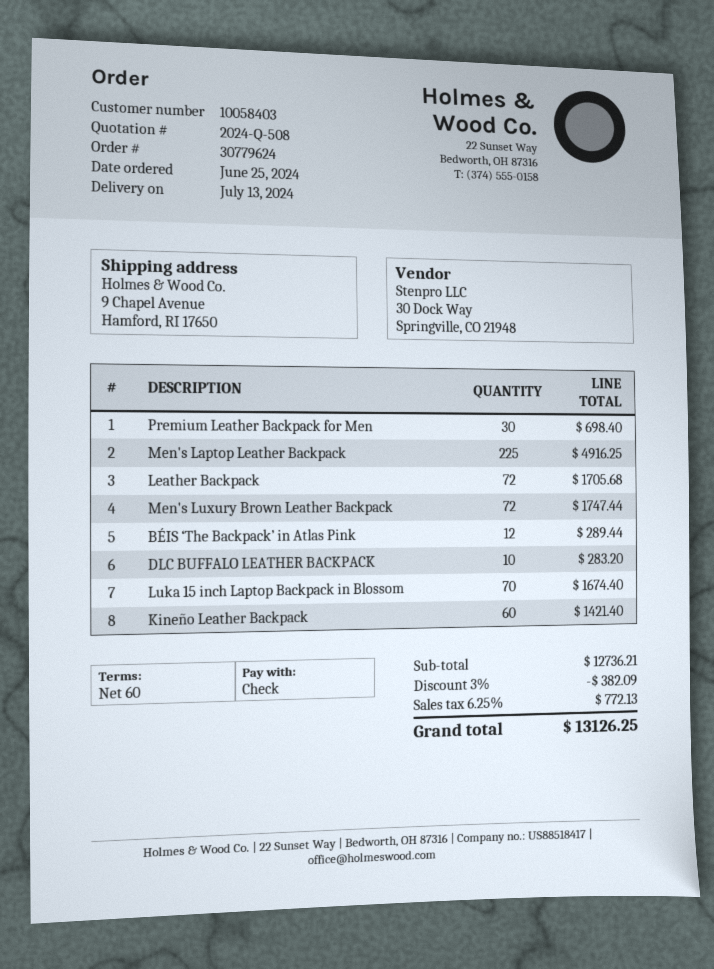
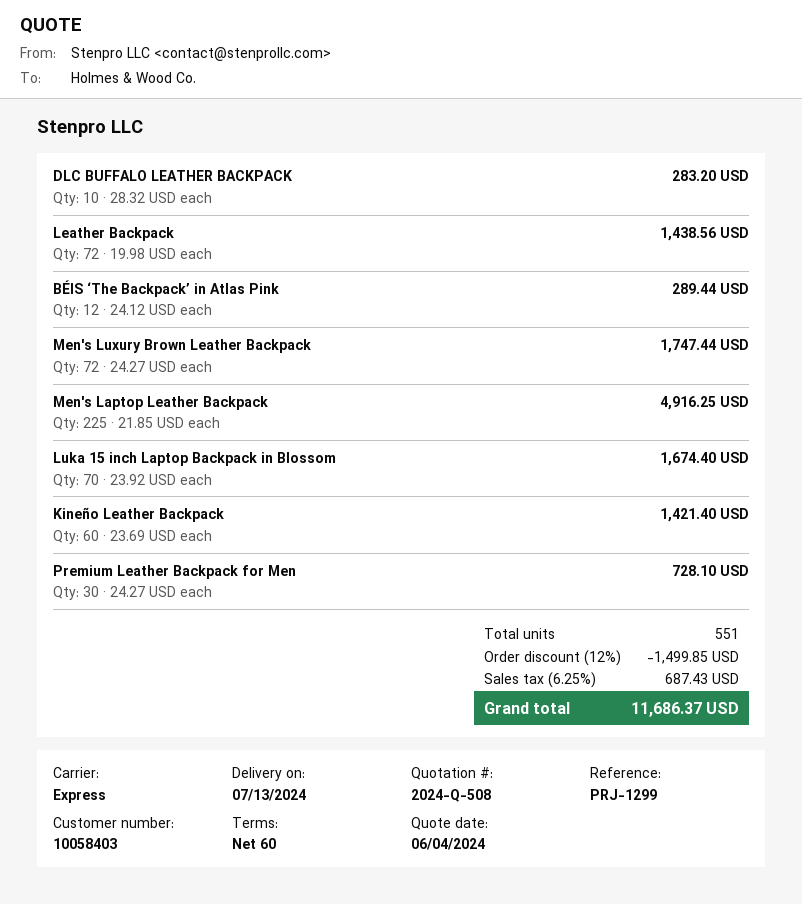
Premium Leather Backpack for Men: 30 for 698.40 -> 30 for 728.10
Leather Backpack: 72 for 1705.68 -> 72 for 1438.56
discount: 3% = 382.09 -> 12% = 1499.85
tax: 6.25% = 772.13 -> 6.25% = 687.43
total: 13126.25 -> 11686.37

